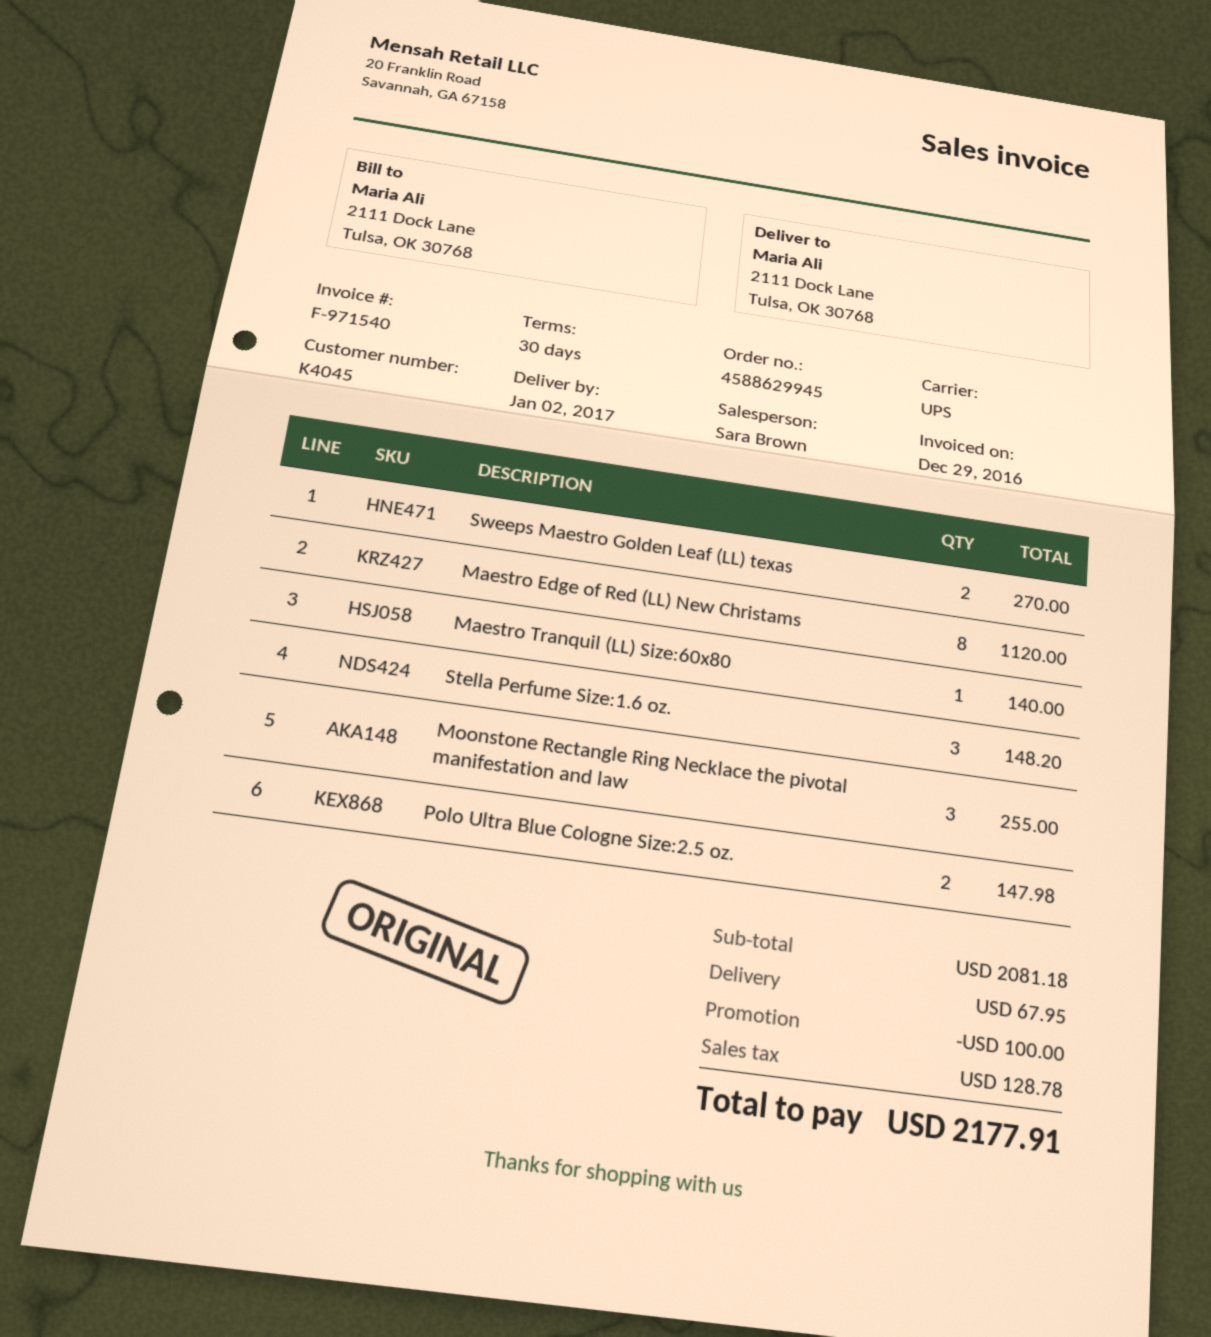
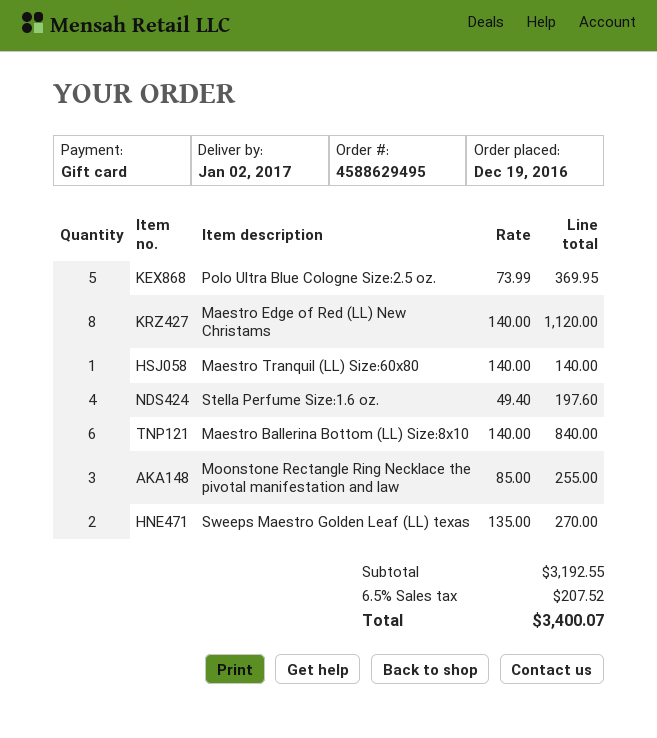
order number: 4588629945 -> 4588629495
Stella Perfume Size:1.6 oz.: 3 for 148.20 -> 4 for 197.60
Polo Ultra Blue Cologne Size:2.5 oz.: 2 for 147.98 -> 5 for 369.95
Maestro Ballerina Bottom (LL) Size:8x10: none -> 6 for 840.00
subtotal: 2081.18 -> 3192.55
discount: 100.00 -> none
shipping: 67.95 -> none
tax: 128.78 -> 207.52
total: 2177.91 -> 3400.07

